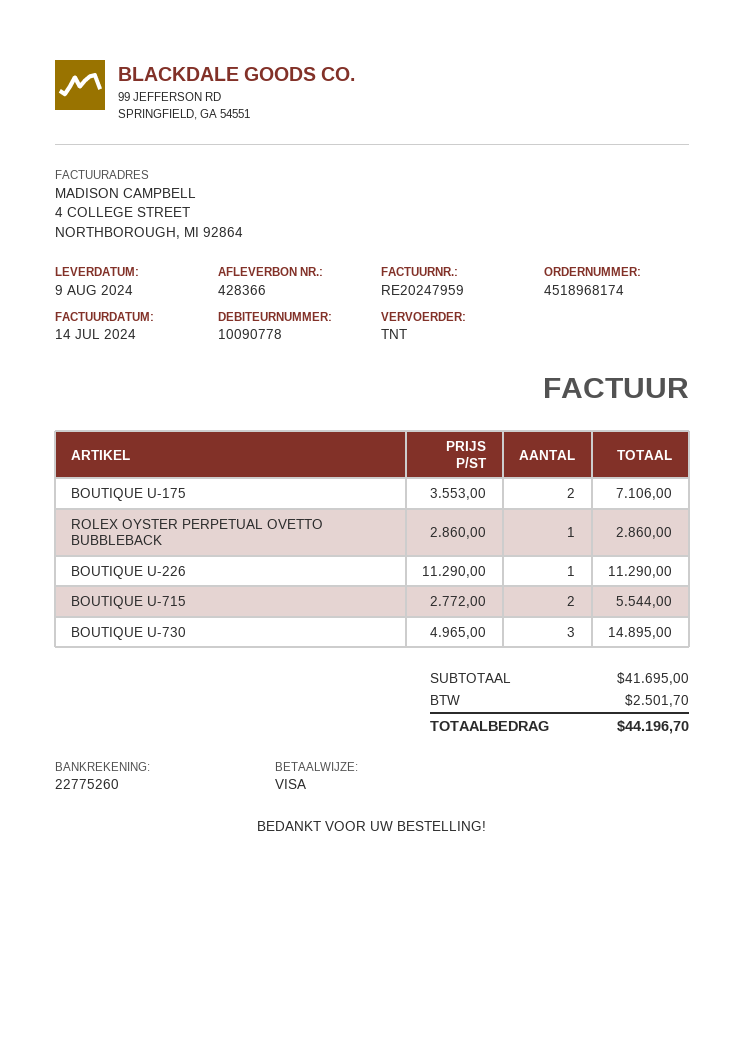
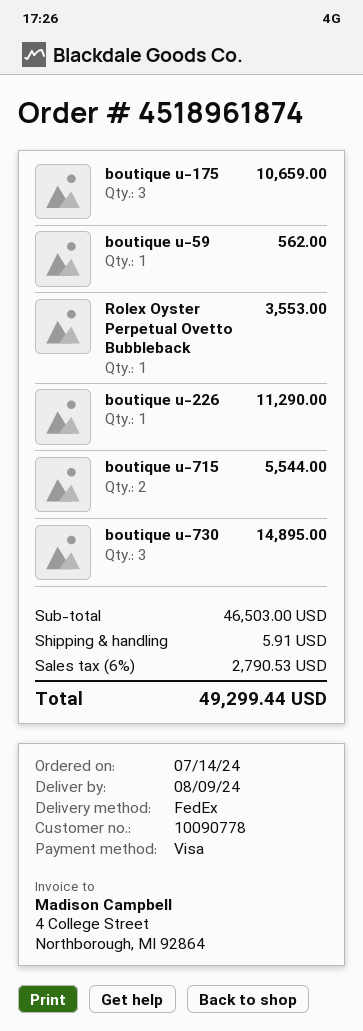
order number: 4518968174 -> 4518961874
shipping method: TNT -> FedEx
BOUTIQUE U-175: 2 for 7106.00 -> 3 for 10659.00
ROLEX OYSTER PERPETUAL OVETTO BUBBLEBACK: 1 for 2860.00 -> 1 for 3553.00
boutique u-59: none -> 1 for 562.00
subtotal: 41695.00 -> 46503.00
shipping: none -> 5.91
tax: 2501.70 -> 2790.53
total: 44196.70 -> 49299.44

